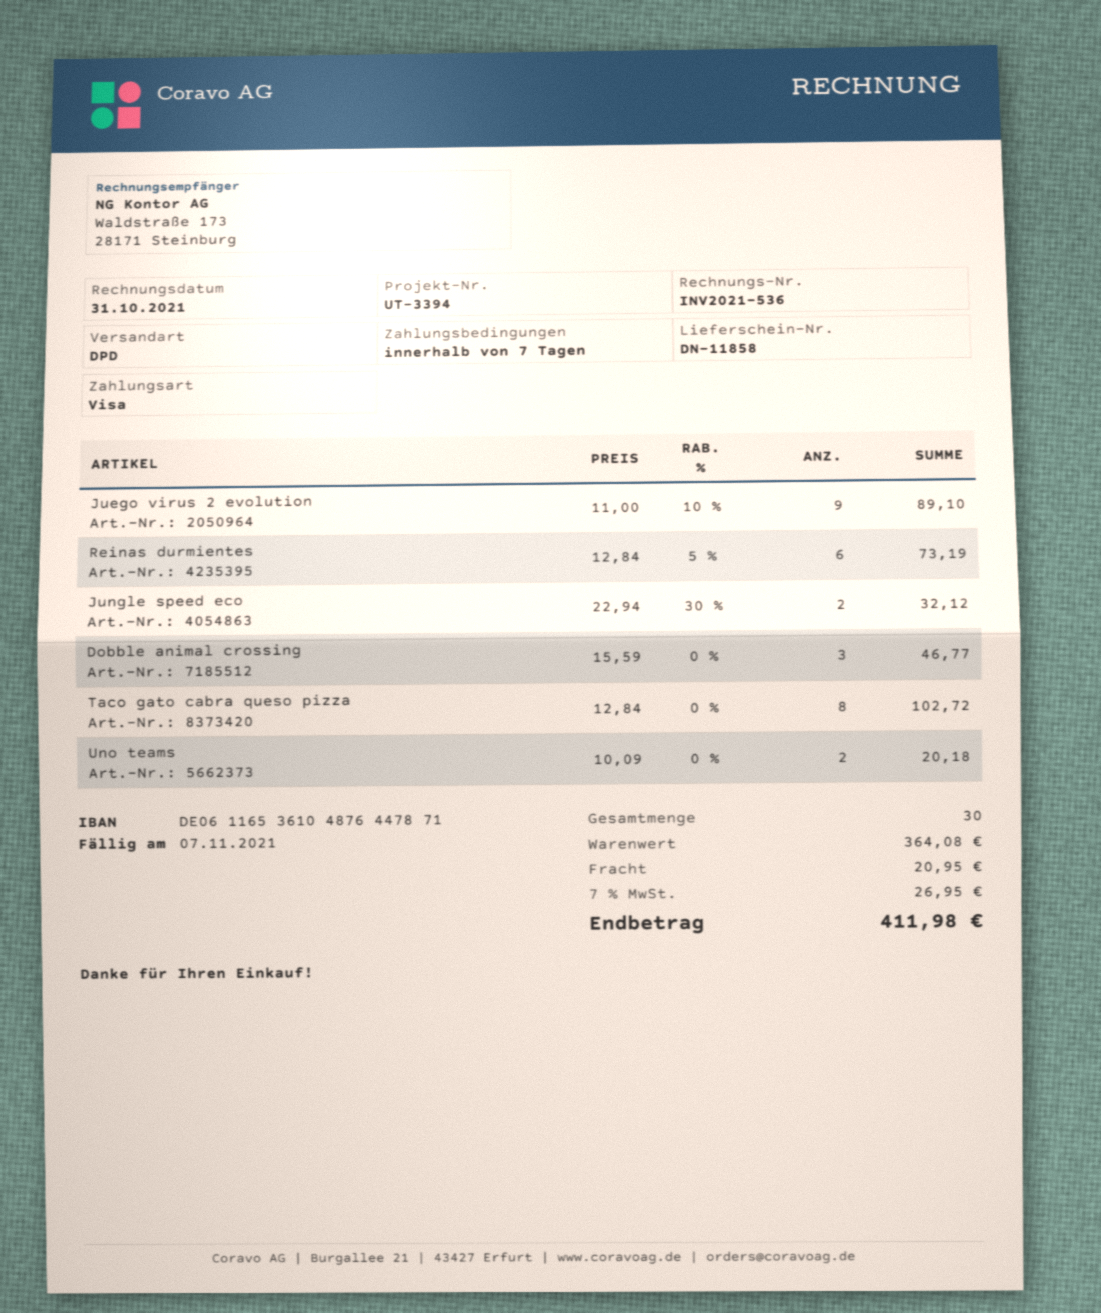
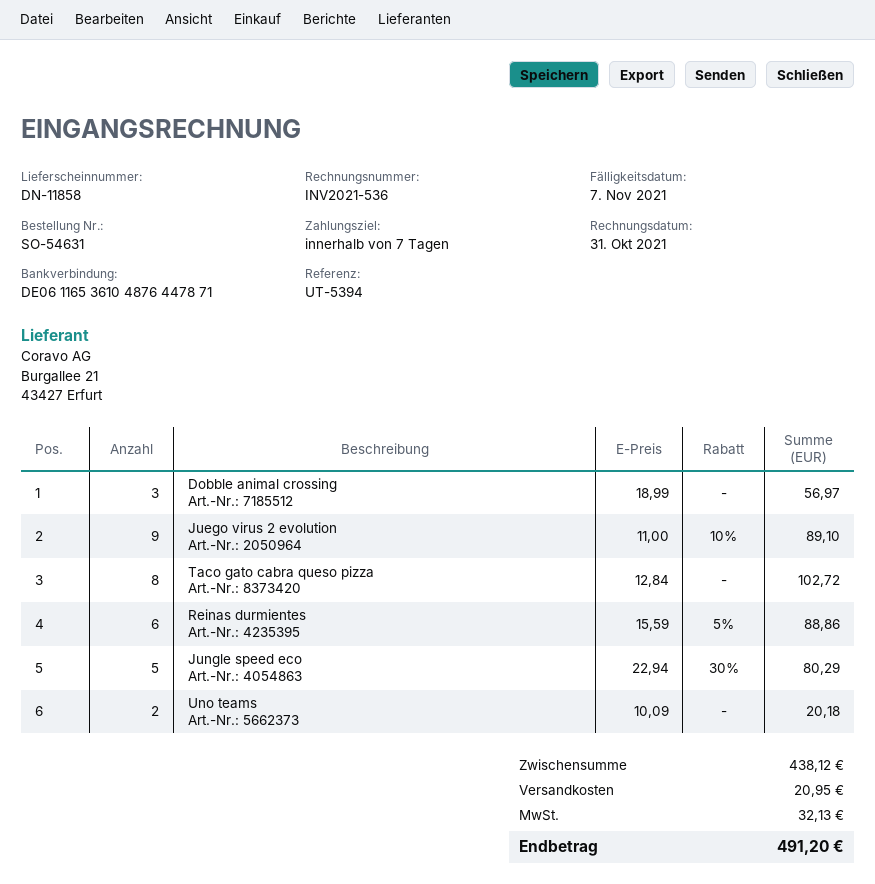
reference: UT-3394 -> UT-5394
Reinas durmientes: 6 x 12.84 - 5% = 73.19 -> 6 x 15.59 - 5% = 88.86
Jungle speed eco: 2 x 22.94 - 30% = 32.12 -> 5 x 22.94 - 30% = 80.29
Dobble animal crossing: 3 x 15.59 = 46.77 -> 3 x 18.99 = 56.97
subtotal: 364.08 -> 438.12
tax: 26.95 -> 32.13
total: 411.98 -> 491.20

